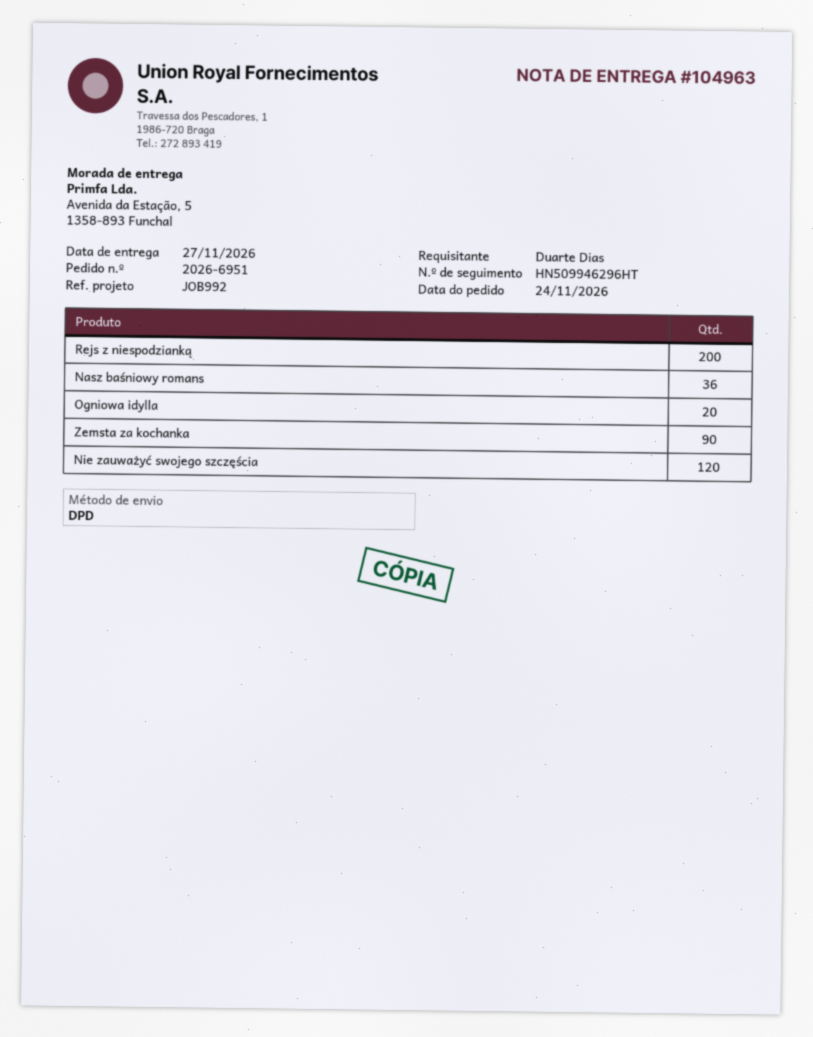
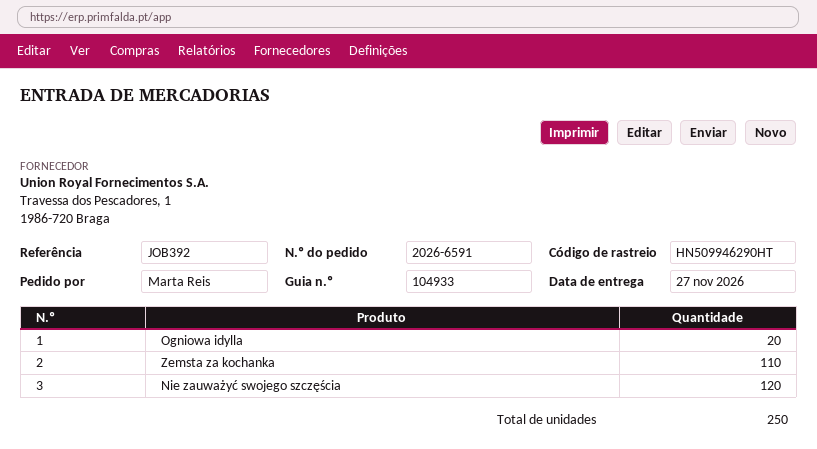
order number: 2026-6951 -> 2026-6591
delivery note number: 104963 -> 104933
reference: JOB992 -> JOB392
ordered by: Duarte Dias -> Marta Reis
tracking number: HN509946296HT -> HN509946290HT
Rejs z niespodzianką: 200 -> none
Nasz baśniowy romans: 36 -> none
Zemsta za kochanka: 90 -> 110

